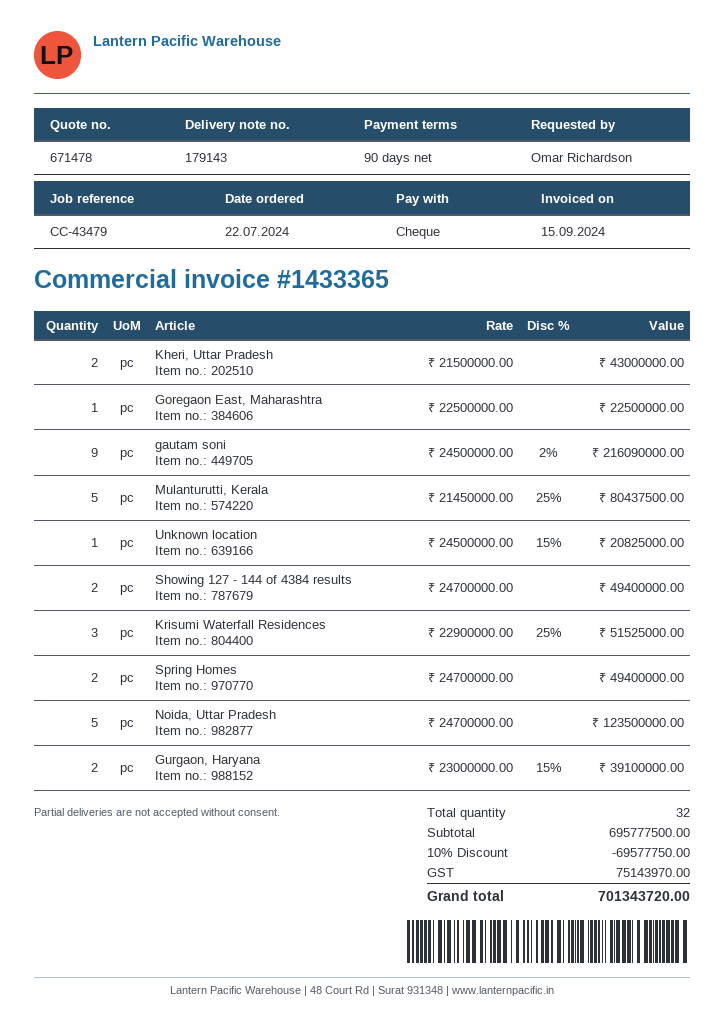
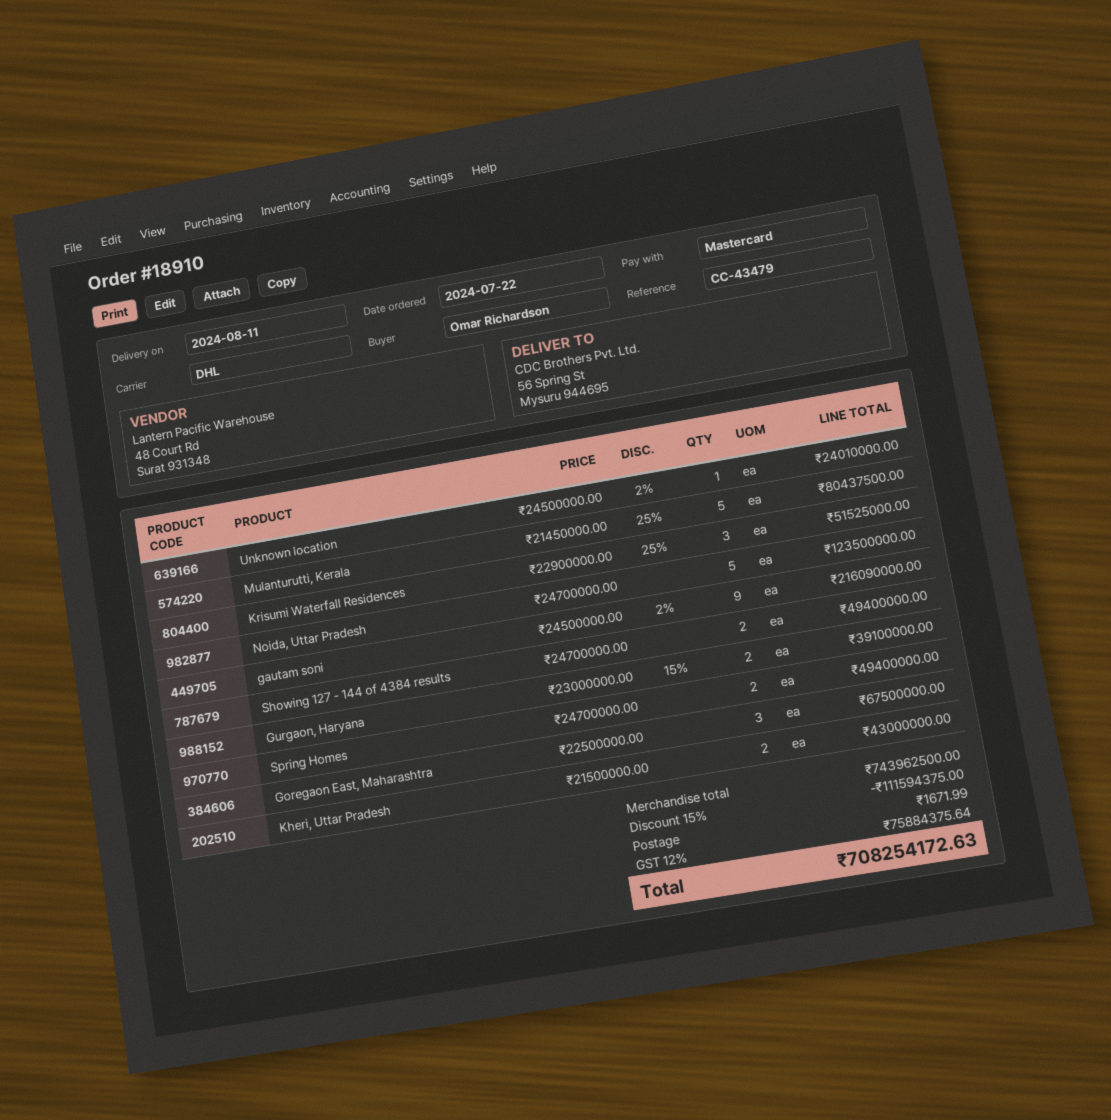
payment method: cheque -> Mastercard
Goregaon East, Maharashtra: 1 x 22500000.00 = 22500000.00 -> 3 x 22500000.00 = 67500000.00
Unknown location: 1 x 24500000.00 - 15% = 20825000.00 -> 1 x 24500000.00 - 2% = 24010000.00
subtotal: 695777500.00 -> 743962500.00
discount: 10% = 69577750.00 -> 15% = 111594375.00
shipping: none -> 1671.99
tax: 75143970.00 -> 75884375.64
total: 701343720.00 -> 708254172.63

